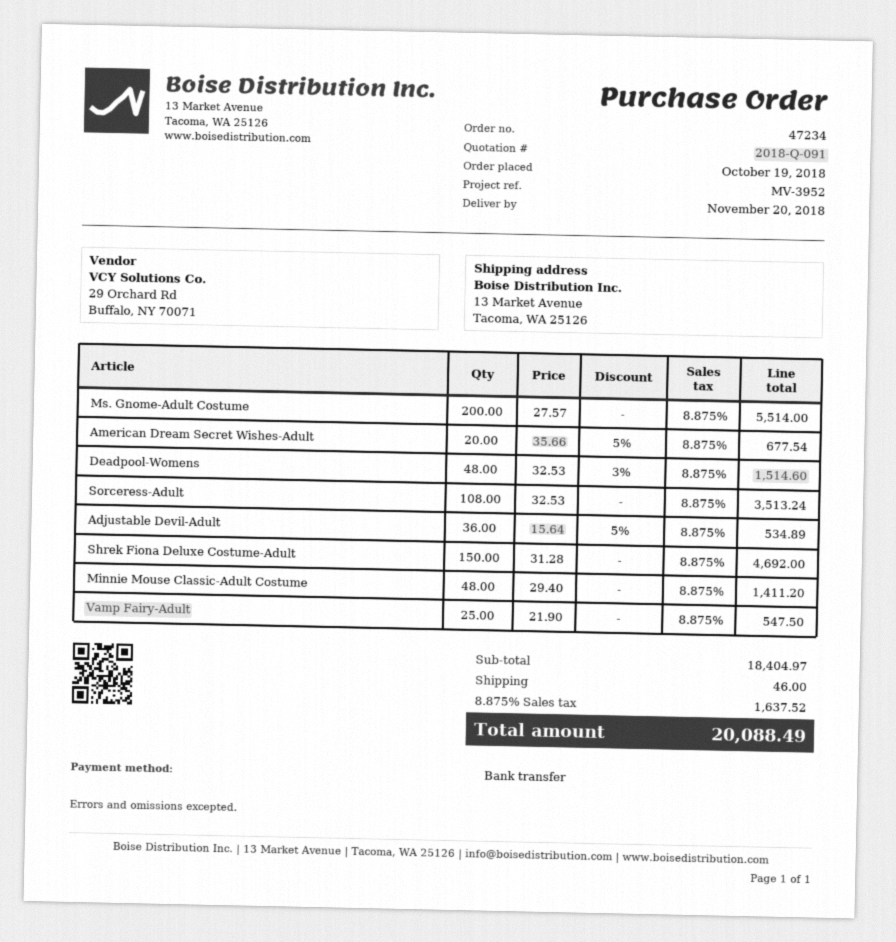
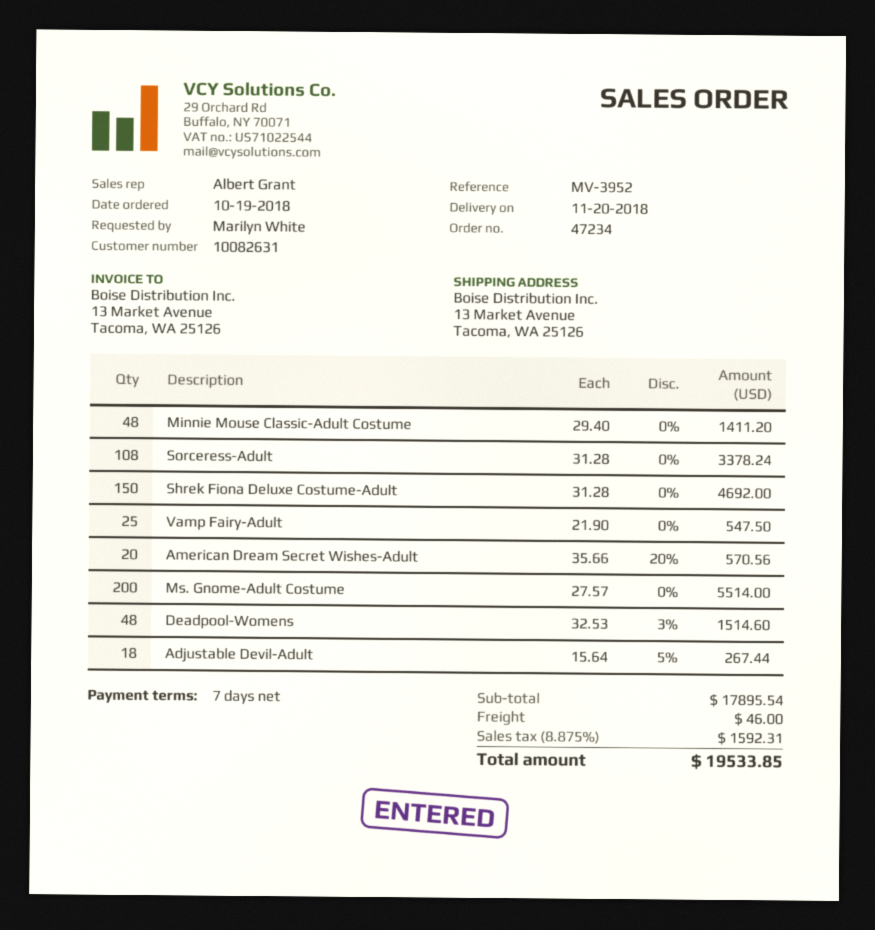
American Dream Secret Wishes-Adult: 20 x 35.66 - 5% = 677.54 -> 20 x 35.66 - 20% = 570.56
Sorceress-Adult: 108 x 32.53 = 3513.24 -> 108 x 31.28 = 3378.24
Adjustable Devil-Adult: 36 x 15.64 - 5% = 534.89 -> 18 x 15.64 - 5% = 267.44
subtotal: 18404.97 -> 17895.54
tax: 8.875% = 1637.52 -> 8.875% = 1592.31
total: 20088.49 -> 19533.85

